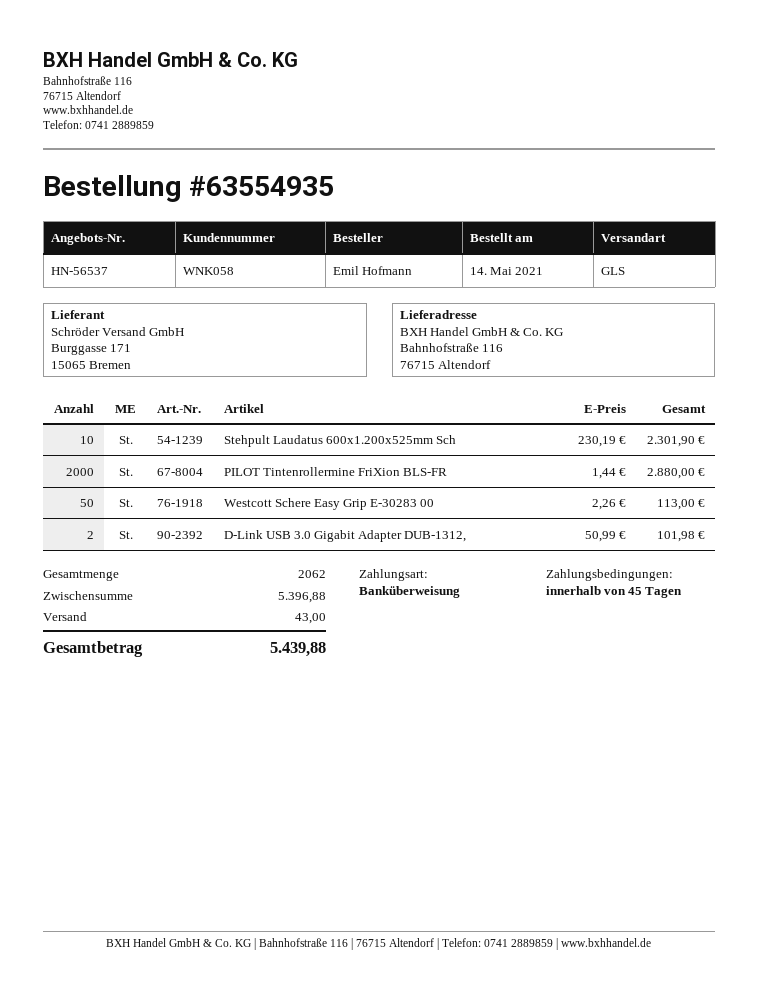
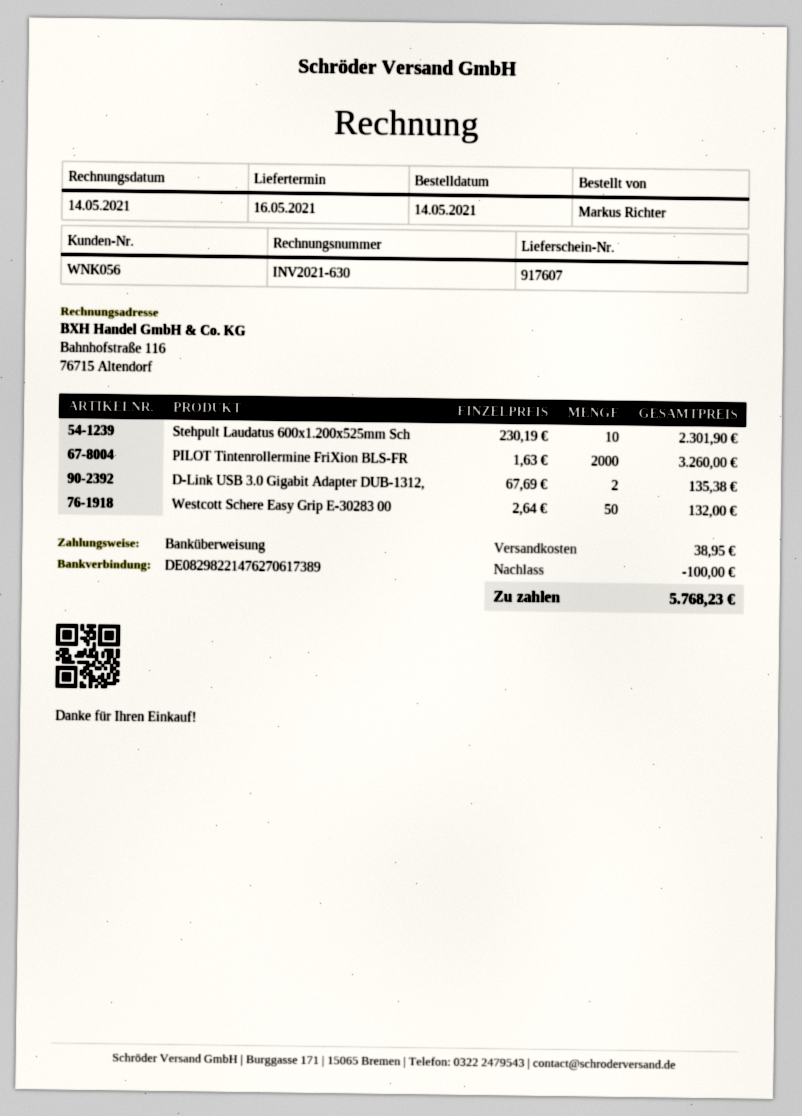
customer number: WNK058 -> WNK056
ordered by: Emil Hofmann -> Markus Richter
PILOT Tintenrollermine FriXion BLS-FR: 2000 x 1.44 = 2880.00 -> 2000 x 1.63 = 3260.00
Westcott Schere Easy Grip E-30283 00: 50 x 2.26 = 113.00 -> 50 x 2.64 = 132.00
D-Link USB 3.0 Gigabit Adapter DUB-1312,: 2 x 50.99 = 101.98 -> 2 x 67.69 = 135.38
discount: none -> 100.00
shipping: 43.00 -> 38.95
total: 5439.88 -> 5768.23

